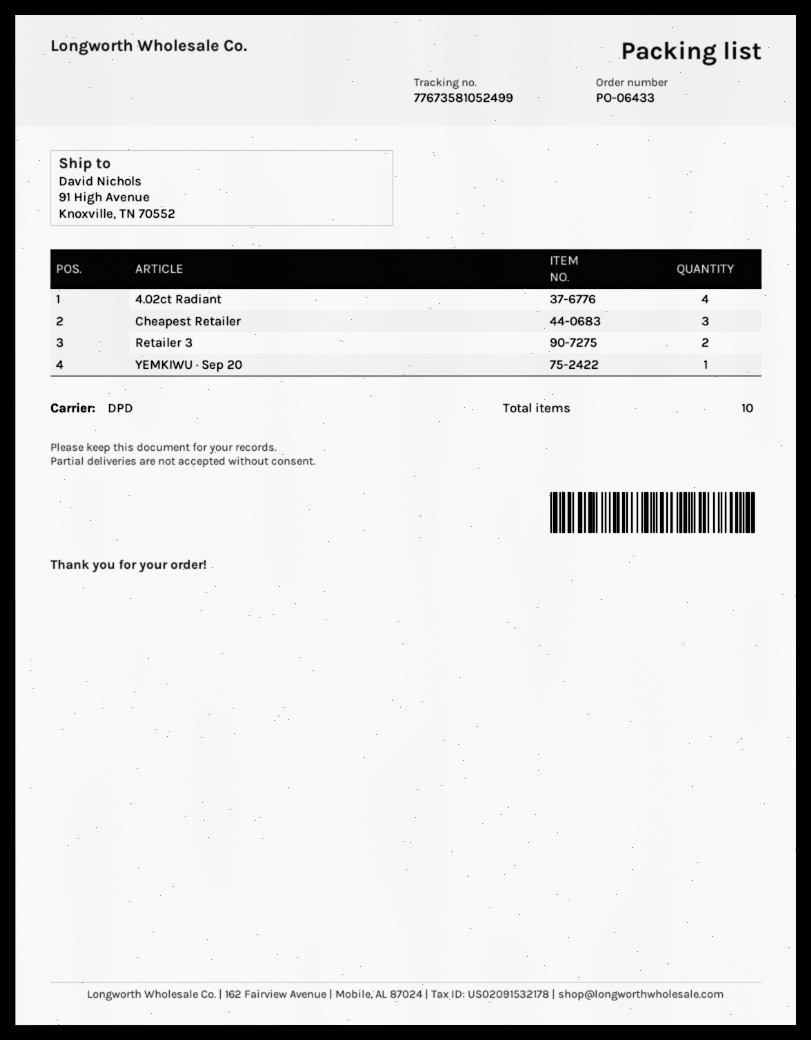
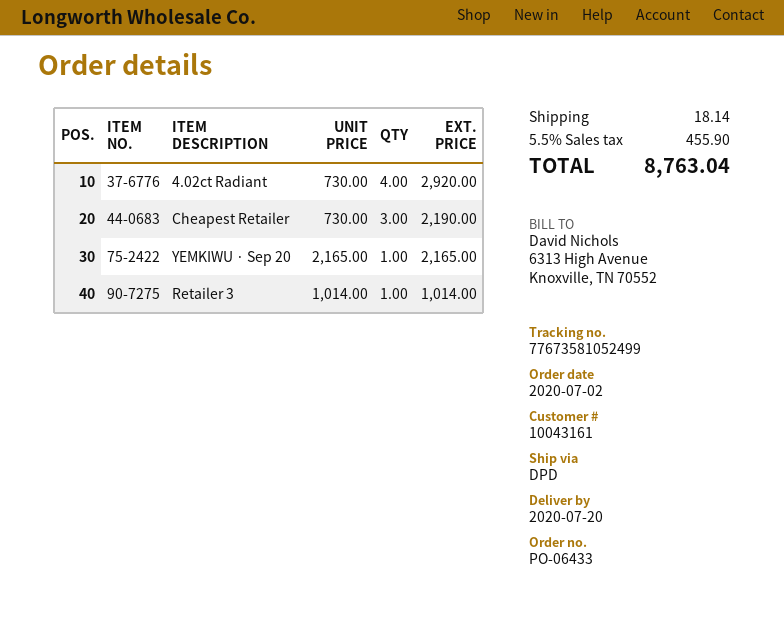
Retailer 3: 2 -> 1

